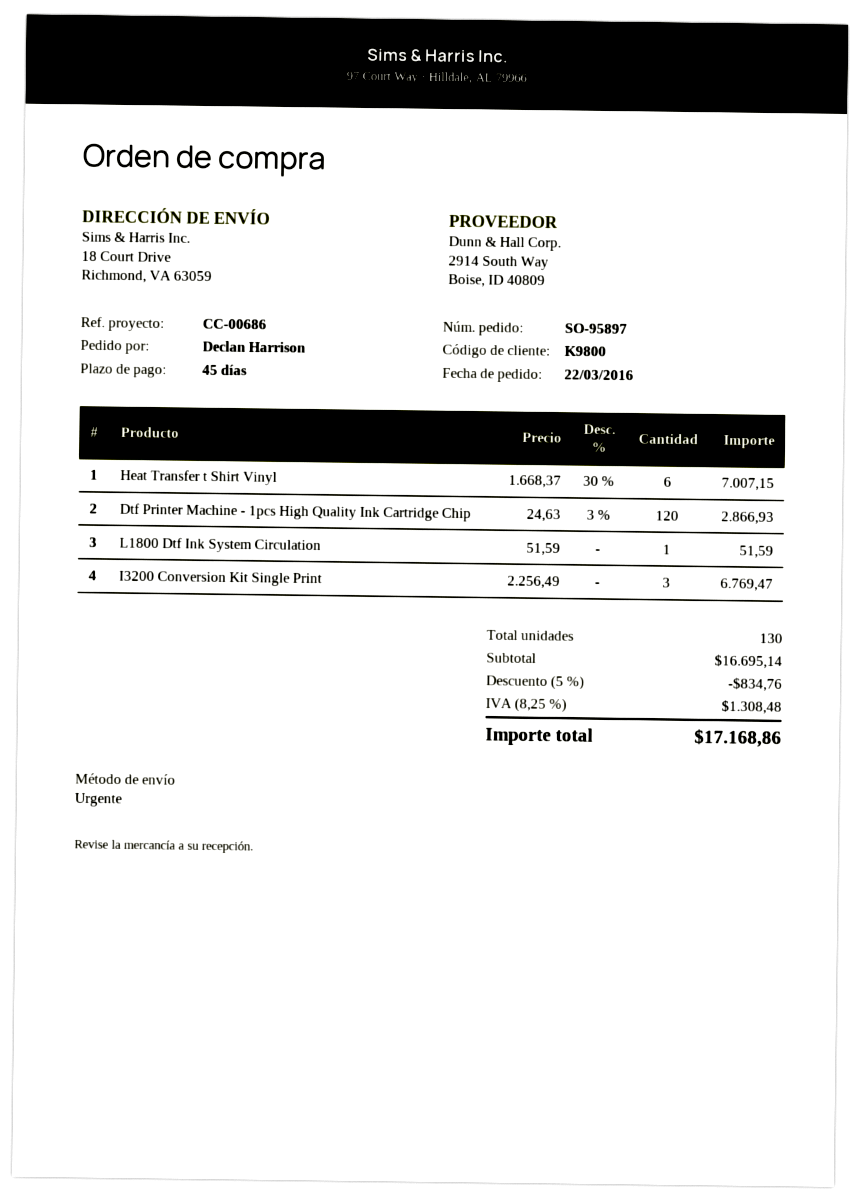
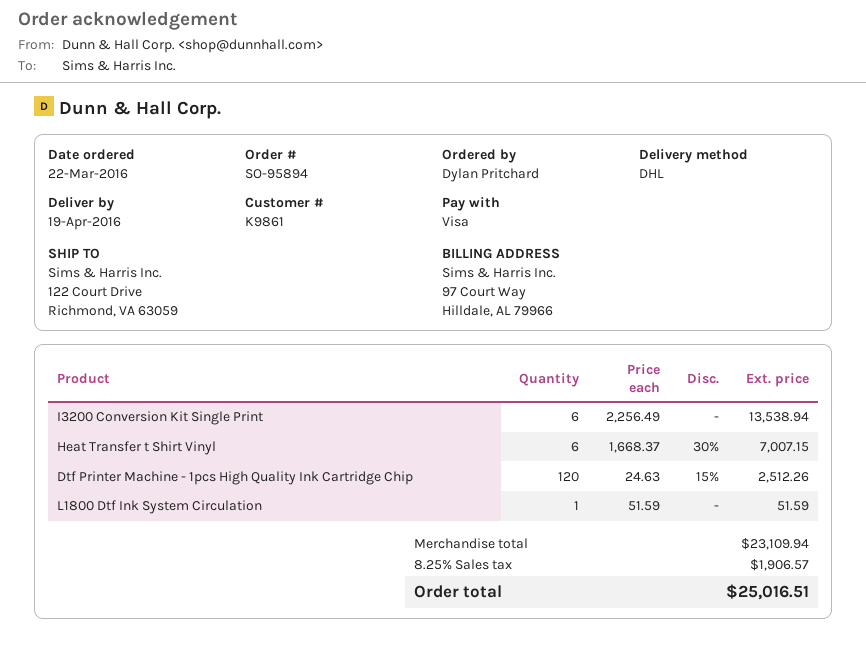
order number: SO-95897 -> SO-95894
customer number: K9800 -> K9861
ordered by: Declan Harrison -> Dylan Pritchard
shipping method: express -> DHL
ship to: 18 Court Drive, Richmond, VA 63059 -> 122 Court Drive, Richmond, VA 63059
Dtf Printer Machine - 1pcs High Quality Ink Cartridge Chip: 120 x 24.63 - 3% = 2866.93 -> 120 x 24.63 - 15% = 2512.26
I3200 Conversion Kit Single Print: 3 x 2256.49 = 6769.47 -> 6 x 2256.49 = 13538.94
subtotal: 16695.14 -> 23109.94
discount: 5% = 834.76 -> none
tax: 8.25% = 1308.48 -> 8.25% = 1906.57
total: 17168.86 -> 25016.51

